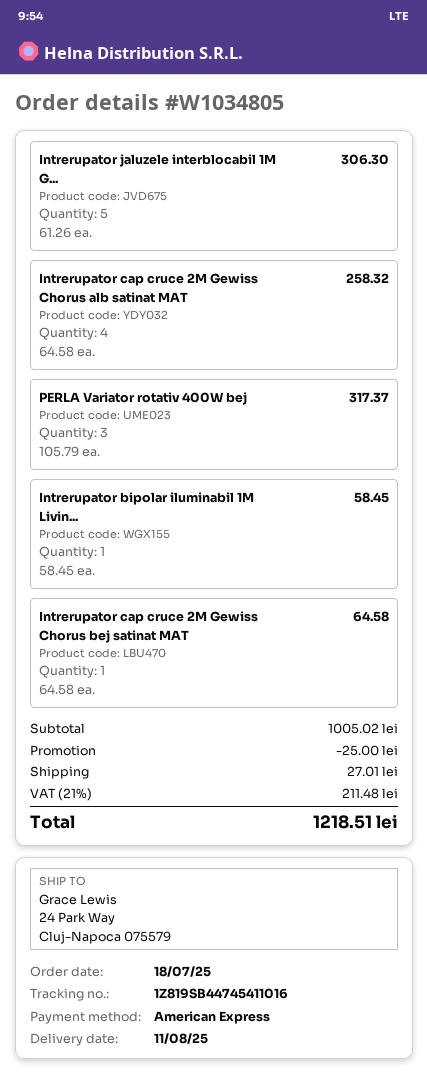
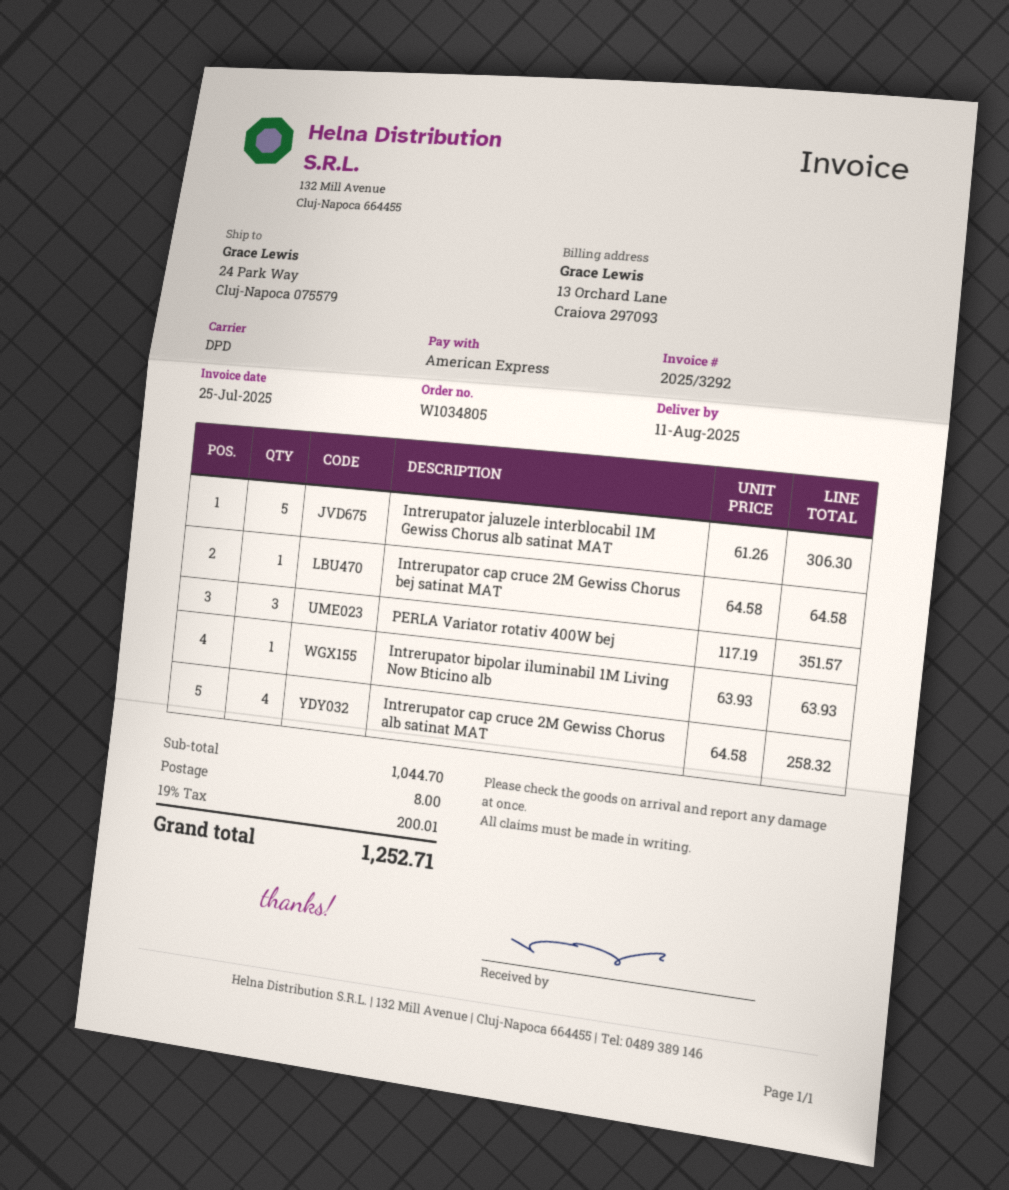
PERLA Variator rotativ 400W bej: 3 x 105.79 = 317.37 -> 3 x 117.19 = 351.57
Intrerupator bipolar iluminabil 1M Livin...: 1 x 58.45 = 58.45 -> 1 x 63.93 = 63.93
subtotal: 1005.02 -> 1044.70
discount: 25.00 -> none
shipping: 27.01 -> 8.00
tax: 21% = 211.48 -> 19% = 200.01
total: 1218.51 -> 1252.71

